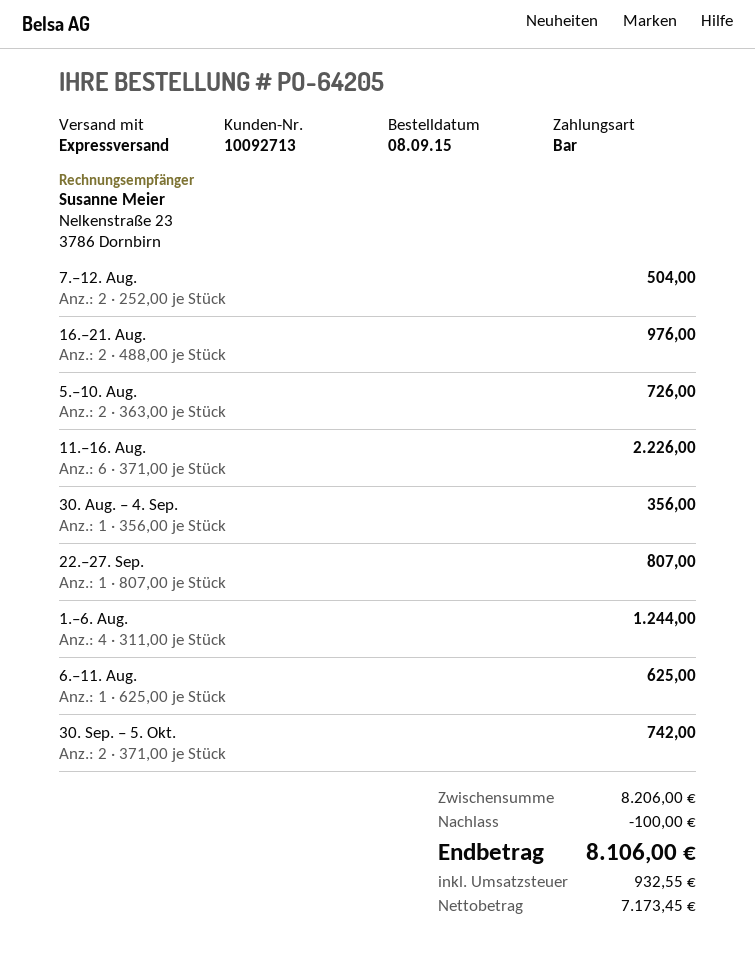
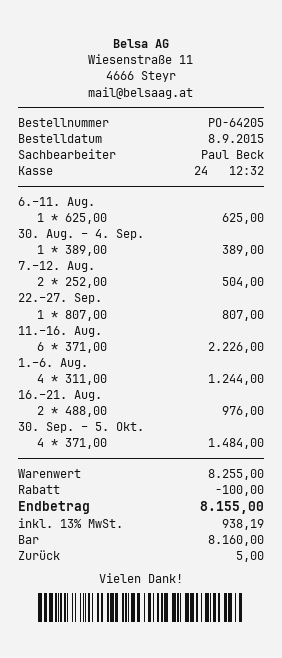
5.–10. Aug.: 2 x 363.00 = 726.00 -> none
30. Aug. – 4. Sep.: 1 x 356.00 = 356.00 -> 1 x 389.00 = 389.00
30. Sep. – 5. Okt.: 2 x 371.00 = 742.00 -> 4 x 371.00 = 1484.00
subtotal: 8206.00 -> 8255.00
tax: 932.55 -> 938.19
total: 8106.00 -> 8155.00

